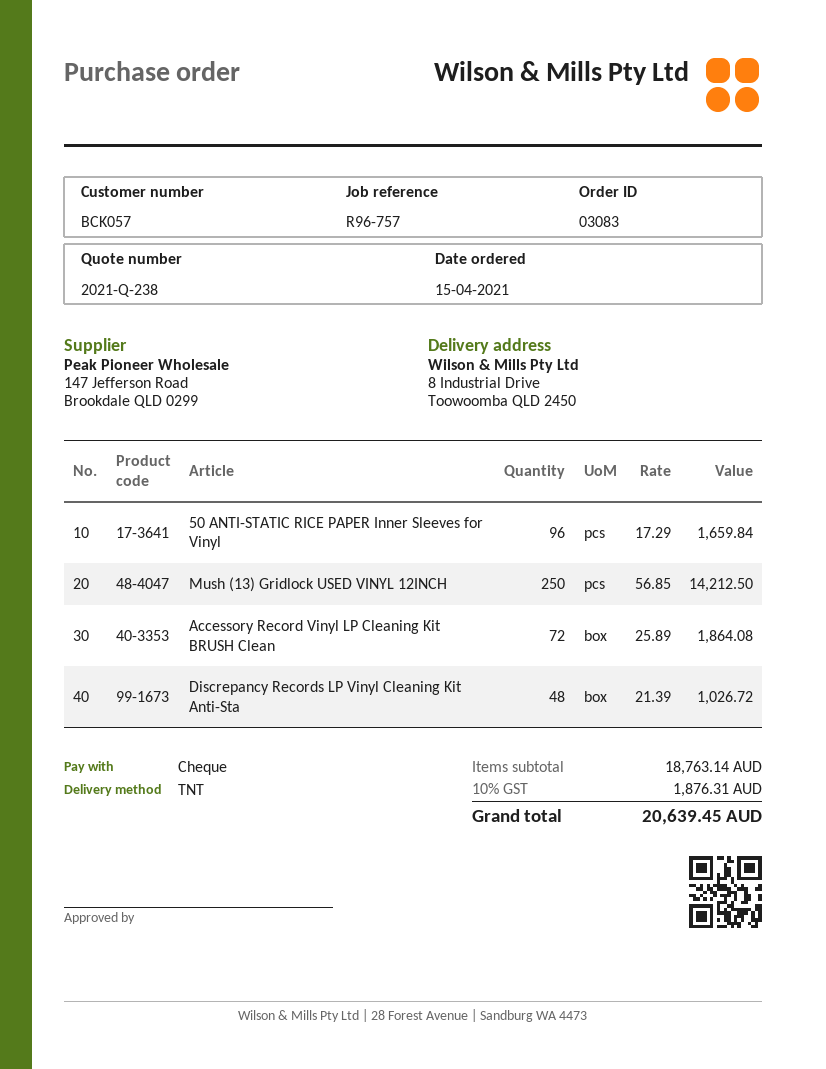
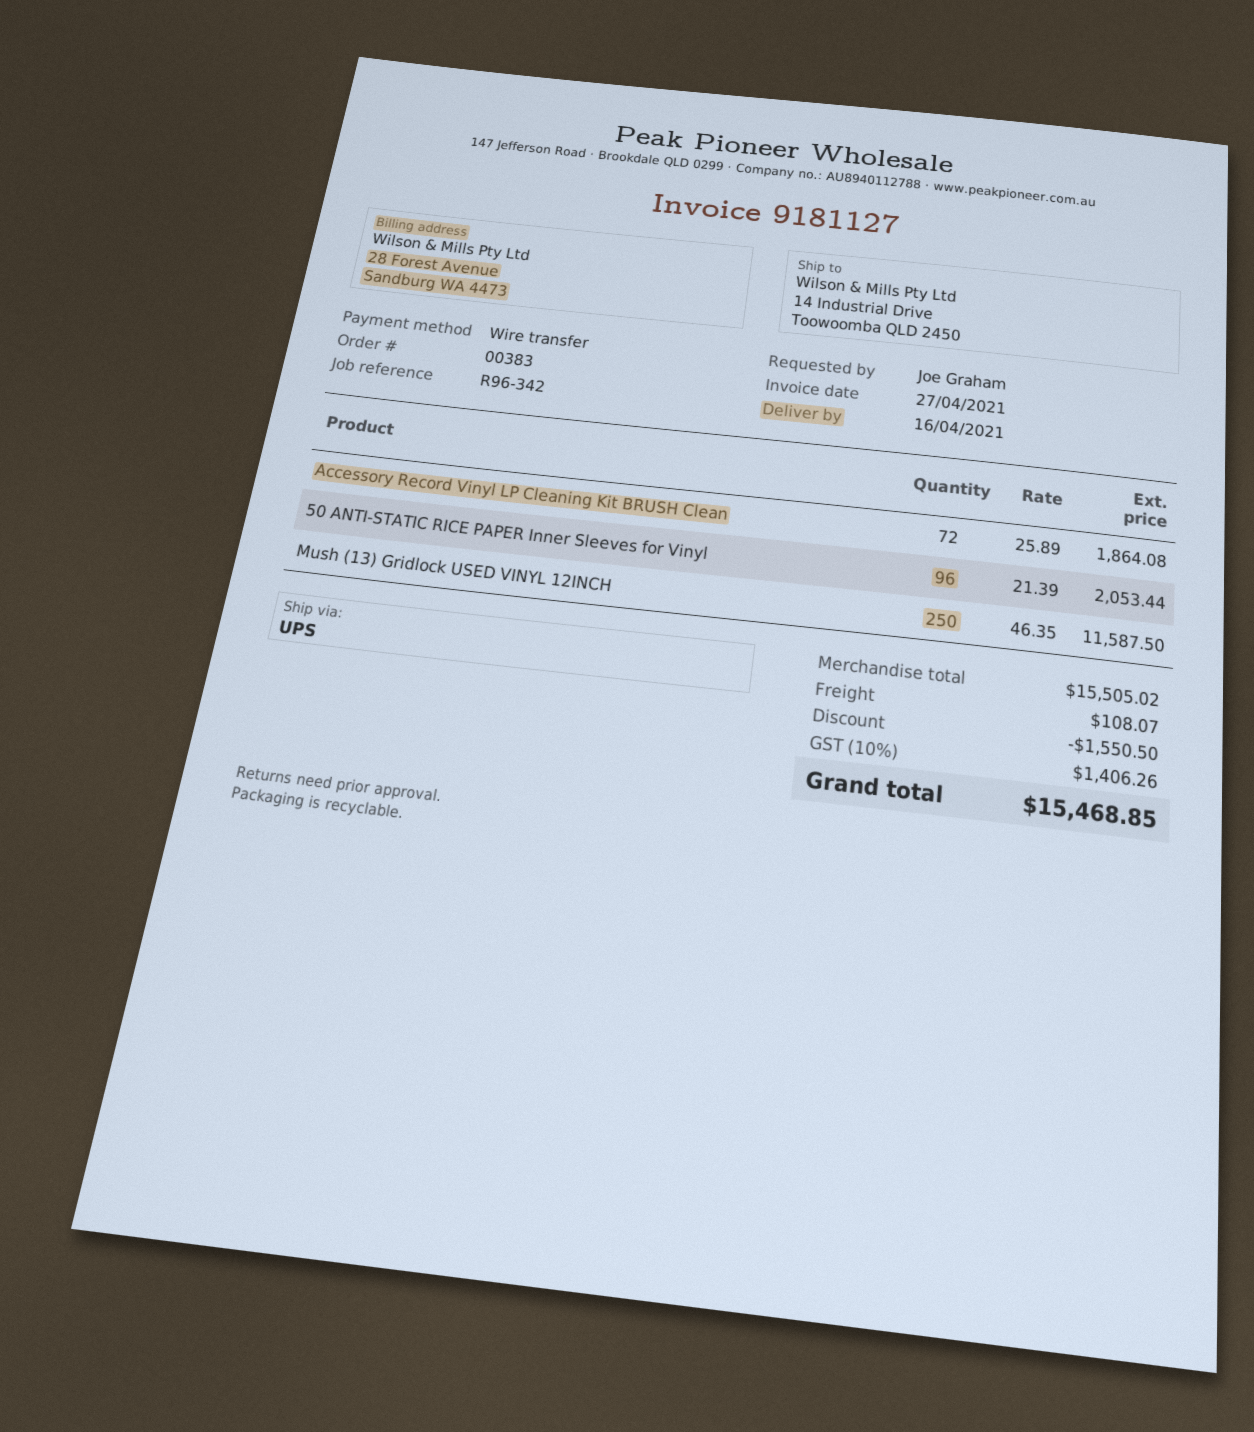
order number: 03083 -> 00383
reference: R96-757 -> R96-342
payment method: cheque -> bank transfer
shipping method: TNT -> UPS
ship to: 8 Industrial Drive, Toowoomba QLD 2450 -> 14 Industrial Drive, Toowoomba QLD 2450
50 ANTI-STATIC RICE PAPER Inner Sleeves for Vinyl: 96 x 17.29 = 1659.84 -> 96 x 21.39 = 2053.44
Mush (13) Gridlock USED VINYL 12INCH: 250 x 56.85 = 14212.50 -> 250 x 46.35 = 11587.50
Discrepancy Records LP Vinyl Cleaning Kit Anti-Sta: 48 x 21.39 = 1026.72 -> none
subtotal: 18763.14 -> 15505.02
discount: none -> 1550.50
shipping: none -> 108.07
tax: 10% = 1876.31 -> 10% = 1406.26
total: 20639.45 -> 15468.85

